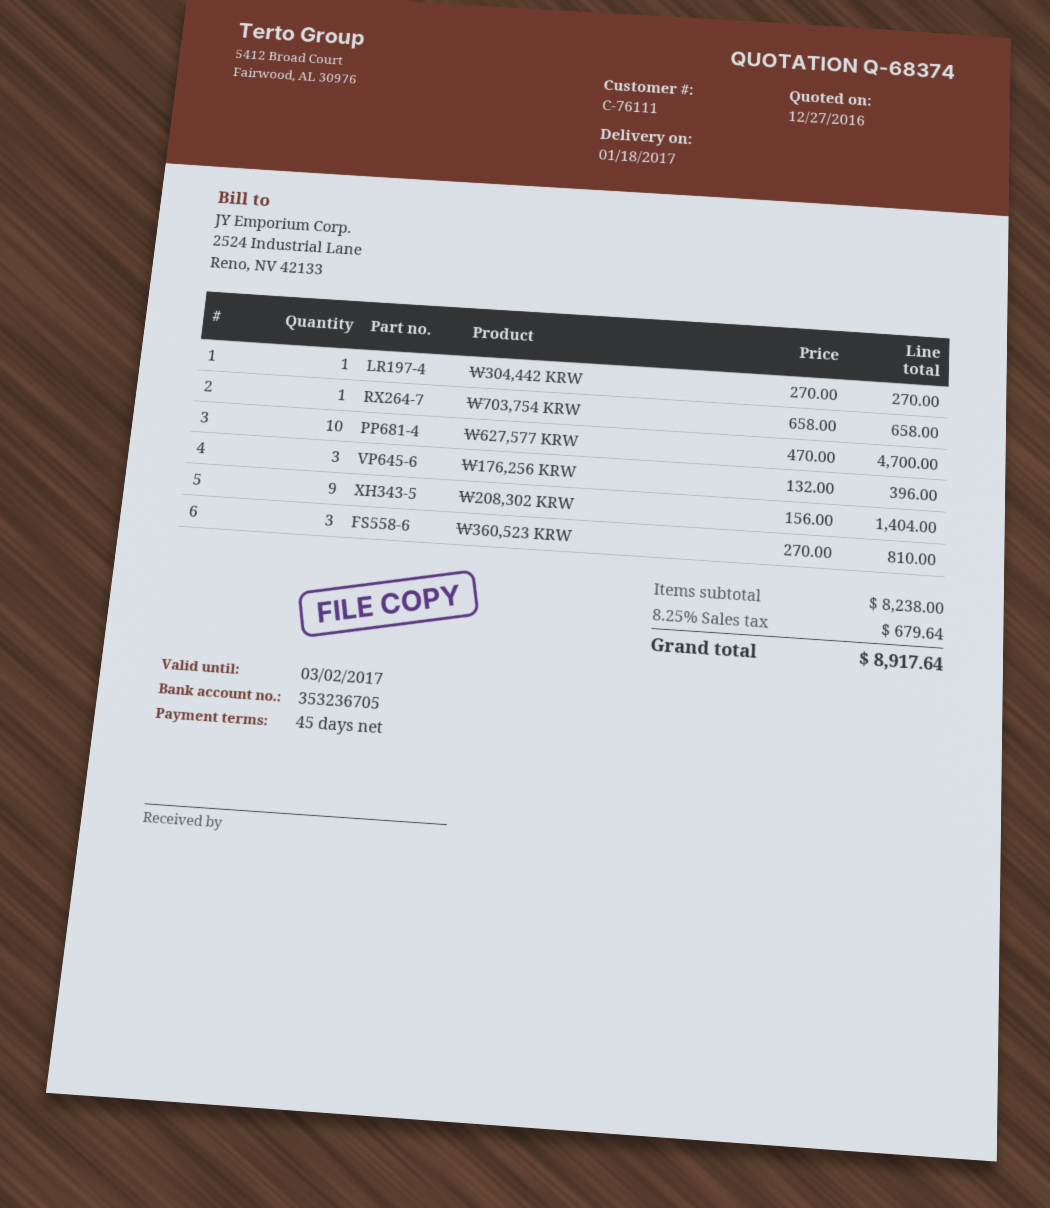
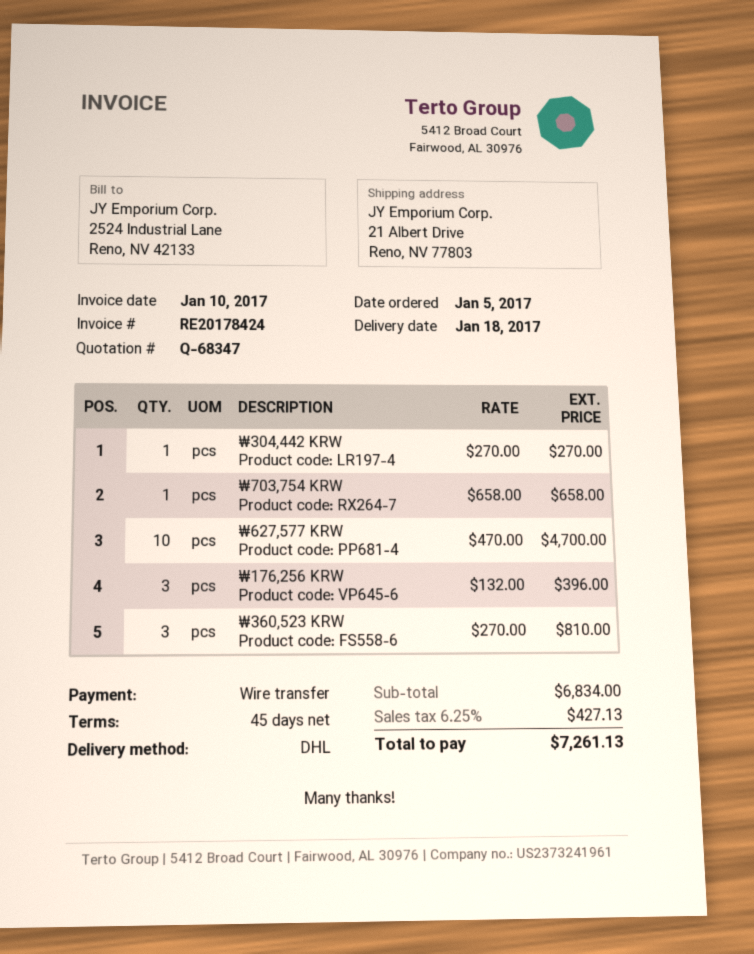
quote number: Q-68374 -> Q-68347
₩208,302 KRW: 9 x 156.00 = 1404.00 -> none
subtotal: 8238.00 -> 6834.00
tax: 8.25% = 679.64 -> 6.25% = 427.13
total: 8917.64 -> 7261.13

